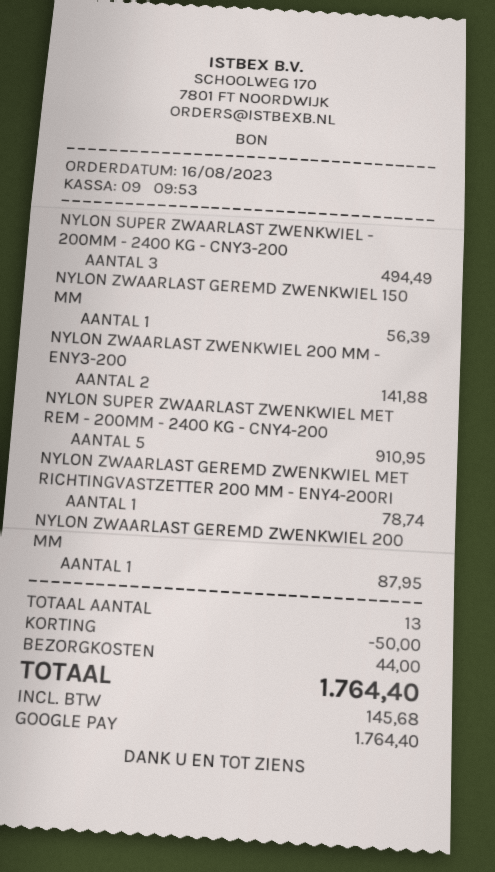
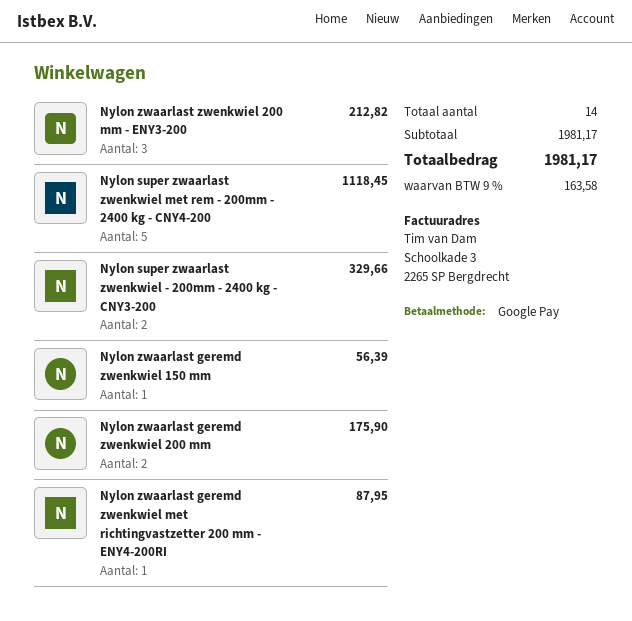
NYLON SUPER ZWAARLAST ZWENKWIEL - 200MM - 2400 KG - CNY3-200: 3 for 494.49 -> 2 for 329.66
NYLON ZWAARLAST ZWENKWIEL 200 MM - ENY3-200: 2 for 141.88 -> 3 for 212.82
NYLON SUPER ZWAARLAST ZWENKWIEL MET REM - 200MM - 2400 KG - CNY4-200: 5 for 910.95 -> 5 for 1118.45
NYLON ZWAARLAST GEREMD ZWENKWIEL MET RICHTINGVASTZETTER 200 MM - ENY4-200RI: 1 for 78.74 -> 1 for 87.95
NYLON ZWAARLAST GEREMD ZWENKWIEL 200 MM: 1 for 87.95 -> 2 for 175.90
total quantity: 13 -> 14
discount: 50.00 -> none
shipping: 44.00 -> none
tax: 145.68 -> 163.58
total: 1764.40 -> 1981.17

